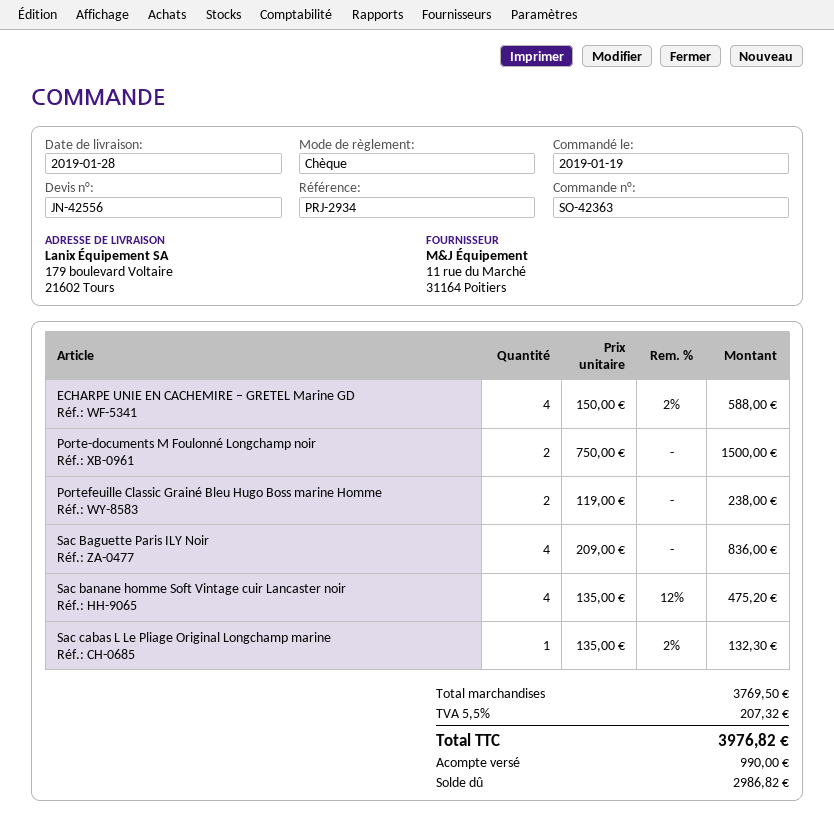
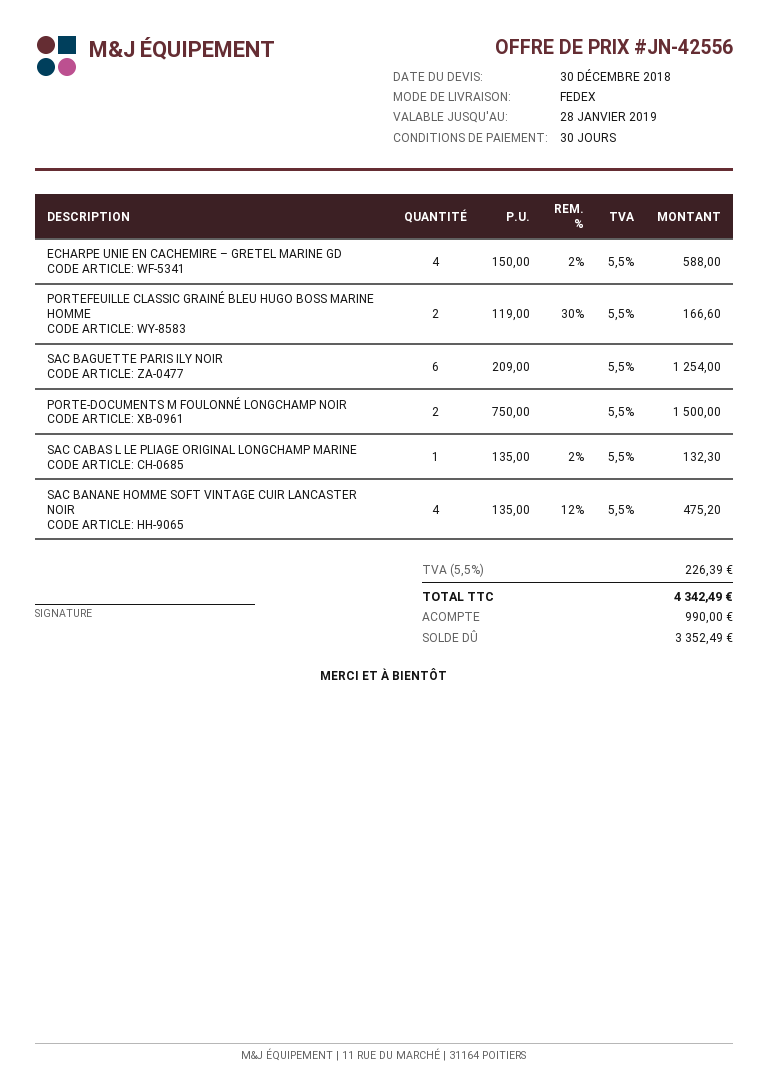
Portefeuille Classic Grainé Bleu Hugo Boss marine Homme: 2 x 119.00 = 238.00 -> 2 x 119.00 - 30% = 166.60
Sac Baguette Paris ILY Noir: 4 x 209.00 = 836.00 -> 6 x 209.00 = 1254.00
tax: 5.5% = 207.32 -> 5.5% = 226.39
total: 3976.82 -> 4342.49
balance: 2986.82 -> 3352.49

